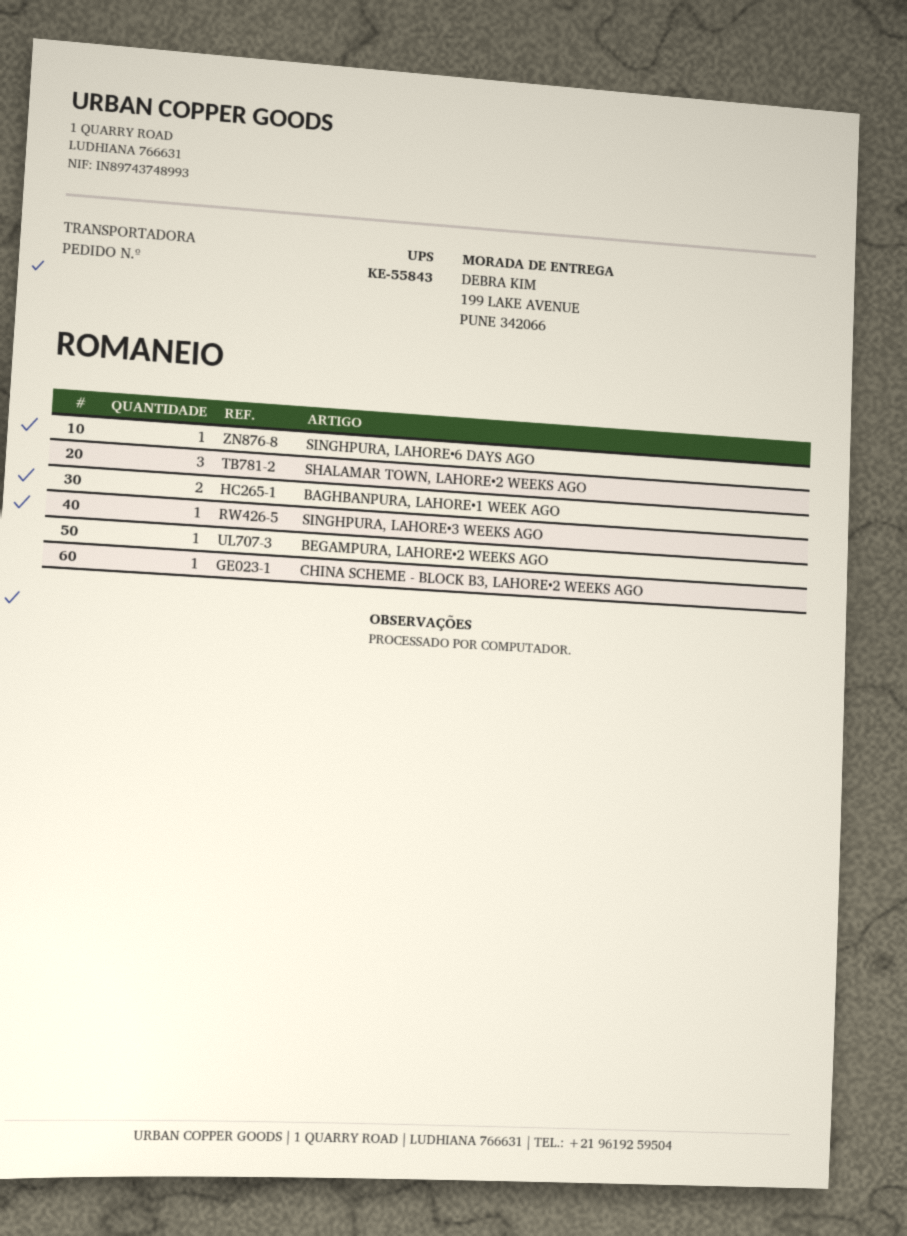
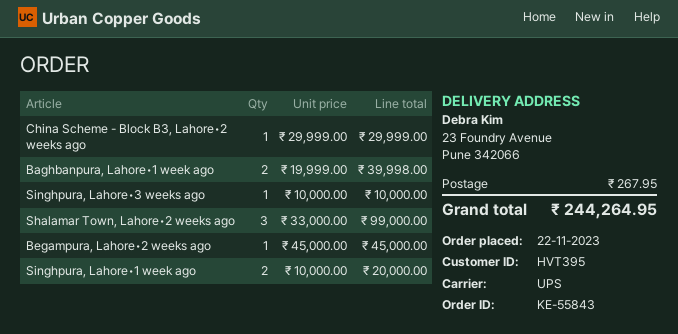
ship to: 199 LAKE AVENUE, PUNE 342066 -> 23 Foundry Avenue, Pune 342066
SINGHPURA, LAHORE•6 DAYS AGO: 1 -> none
Singhpura, Lahore•1 week ago: none -> 2

